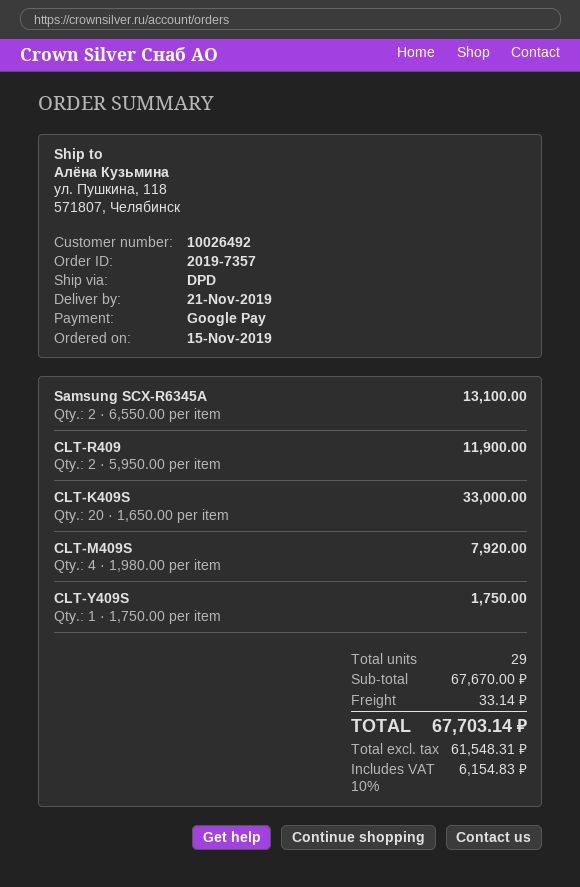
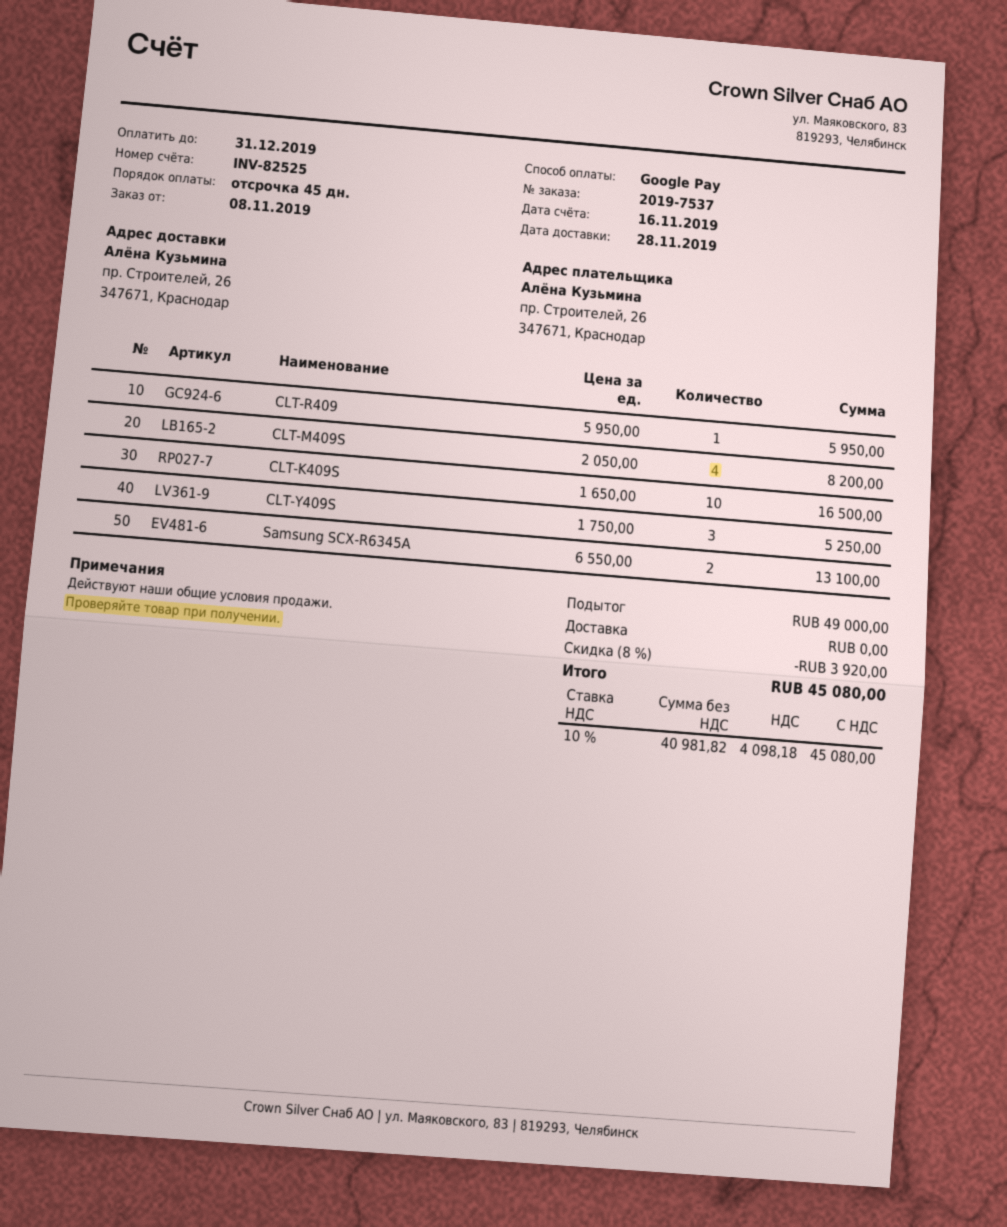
order number: 2019-7357 -> 2019-7537
order date: 2019-11-15 -> 2019-11-08
delivery date: 2019-11-21 -> 2019-11-28
ship to: ул. Пушкина, 118, 571807, Челябинск -> пр. Строителей, 26, 347671, Краснодар
CLT-R409: 2 x 5950.00 = 11900.00 -> 1 x 5950.00 = 5950.00
CLT-K409S: 20 x 1650.00 = 33000.00 -> 10 x 1650.00 = 16500.00
CLT-M409S: 4 x 1980.00 = 7920.00 -> 4 x 2050.00 = 8200.00
CLT-Y409S: 1 x 1750.00 = 1750.00 -> 3 x 1750.00 = 5250.00
subtotal: 67670.00 -> 49000.00
discount: none -> 8% = 3920.00
shipping: 33.14 -> 0.00
net: 61548.31 -> 40981.82
tax: 10% = 6154.83 -> 10% = 4098.18
total: 67703.14 -> 45080.00

